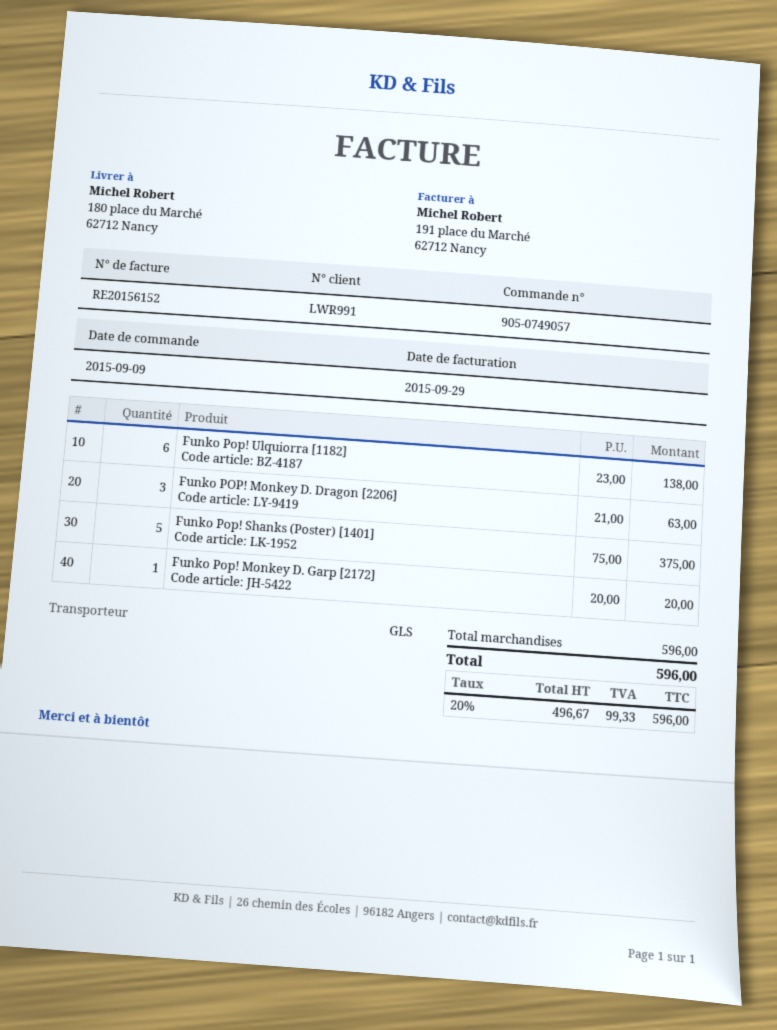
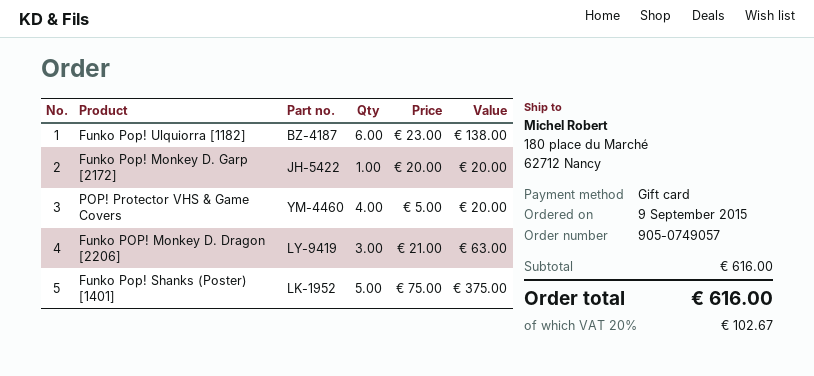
POP! Protector VHS & Game Covers: none -> 4 x 5.00 = 20.00
subtotal: 596.00 -> 616.00
tax: 20% = 99.33 -> 20% = 102.67
total: 596.00 -> 616.00

